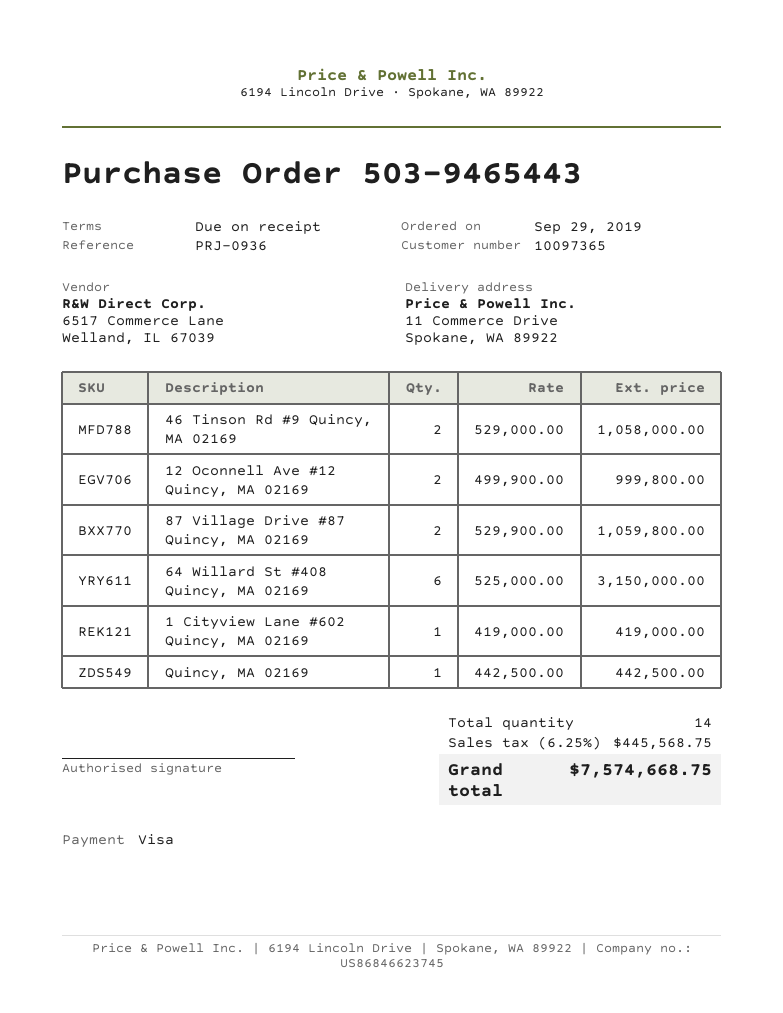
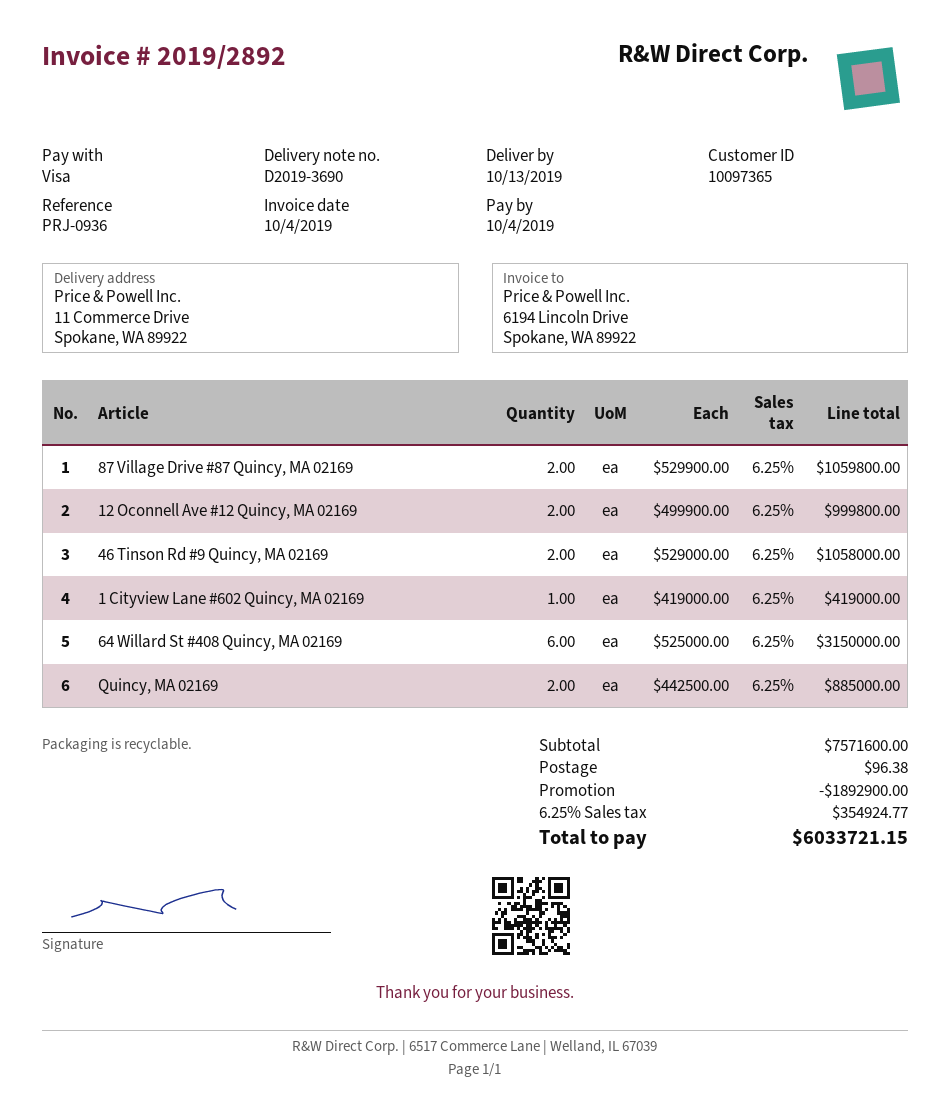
Quincy, MA 02169: 1 x 442500.00 = 442500.00 -> 2 x 442500.00 = 885000.00
discount: none -> 1892900.00
shipping: none -> 96.38
tax: 6.25% = 445568.75 -> 6.25% = 354924.77
total: 7574668.75 -> 6033721.15

